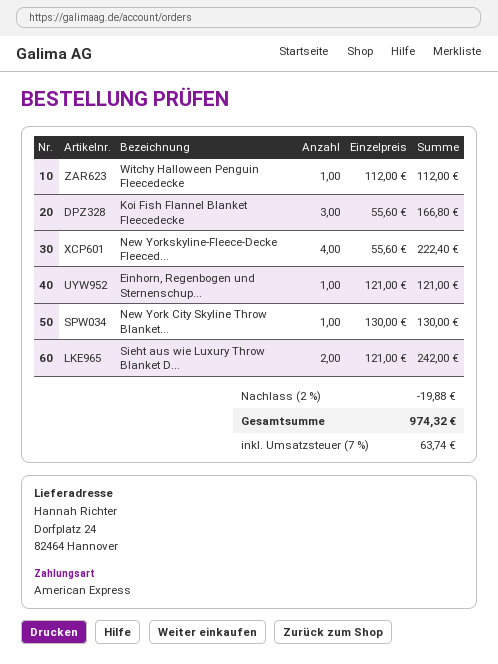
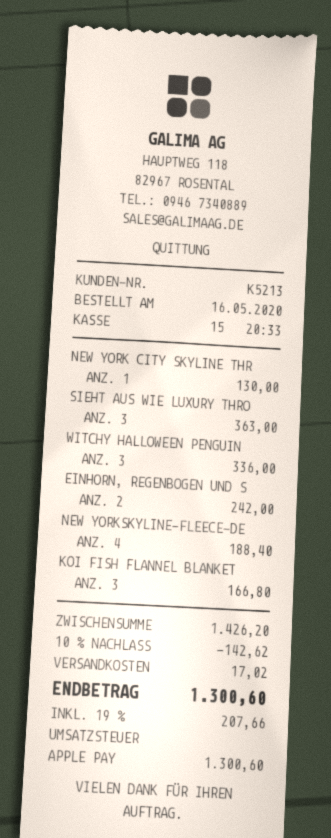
payment method: American Express -> Apple Pay
Witchy Halloween Penguin Fleecedecke: 1 for 112.00 -> 3 for 336.00
New Yorkskyline-Fleece-Decke Fleeced...: 4 for 222.40 -> 4 for 188.40
Einhorn, Regenbogen und Sternenschup...: 1 for 121.00 -> 2 for 242.00
Sieht aus wie Luxury Throw Blanket D...: 2 for 242.00 -> 3 for 363.00
discount: 2% = 19.88 -> 10% = 142.62
shipping: none -> 17.02
tax: 7% = 63.74 -> 19% = 207.66
total: 974.32 -> 1300.60

